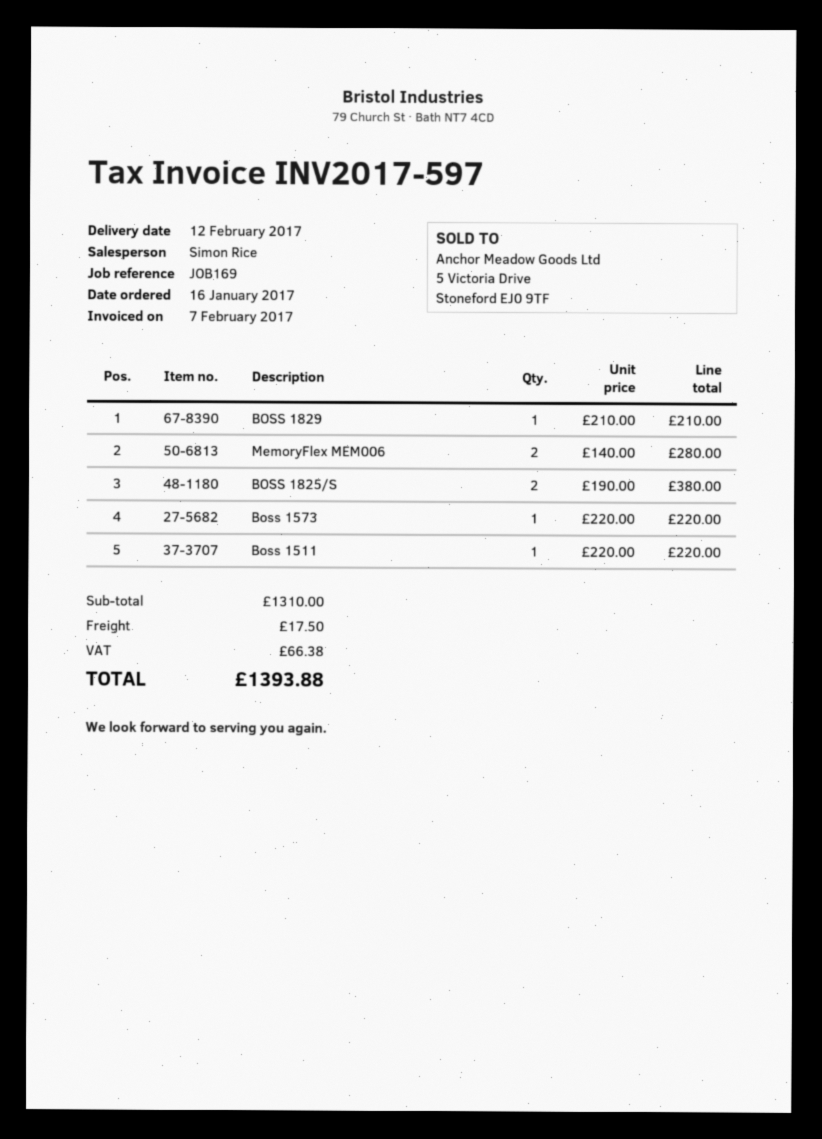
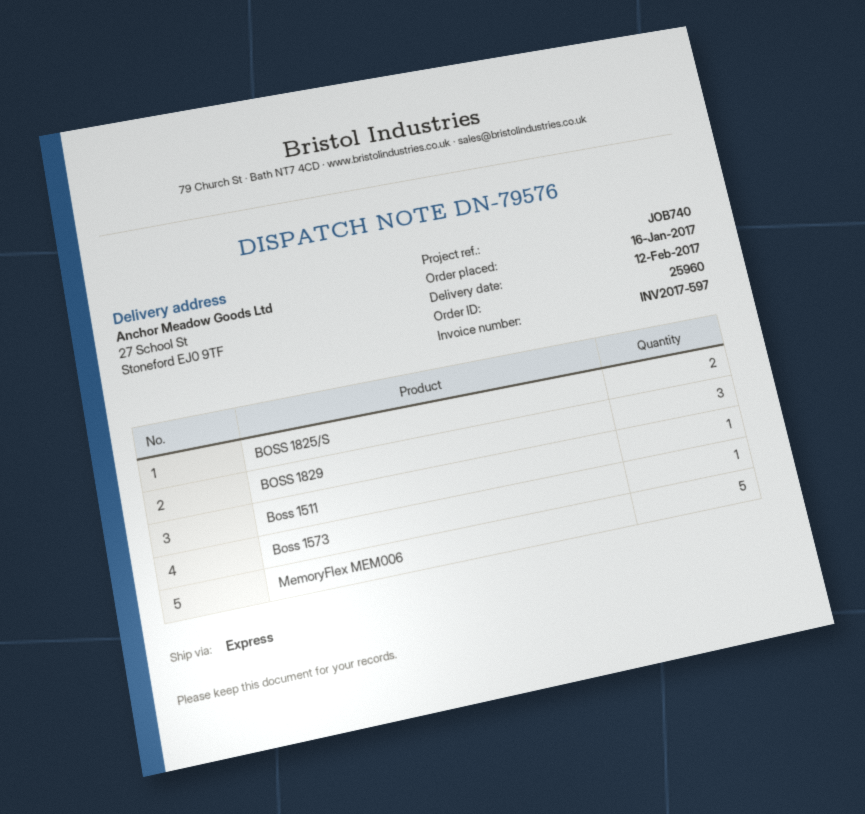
reference: JOB169 -> JOB740
BOSS 1829: 1 -> 3
MemoryFlex MEM006: 2 -> 5

